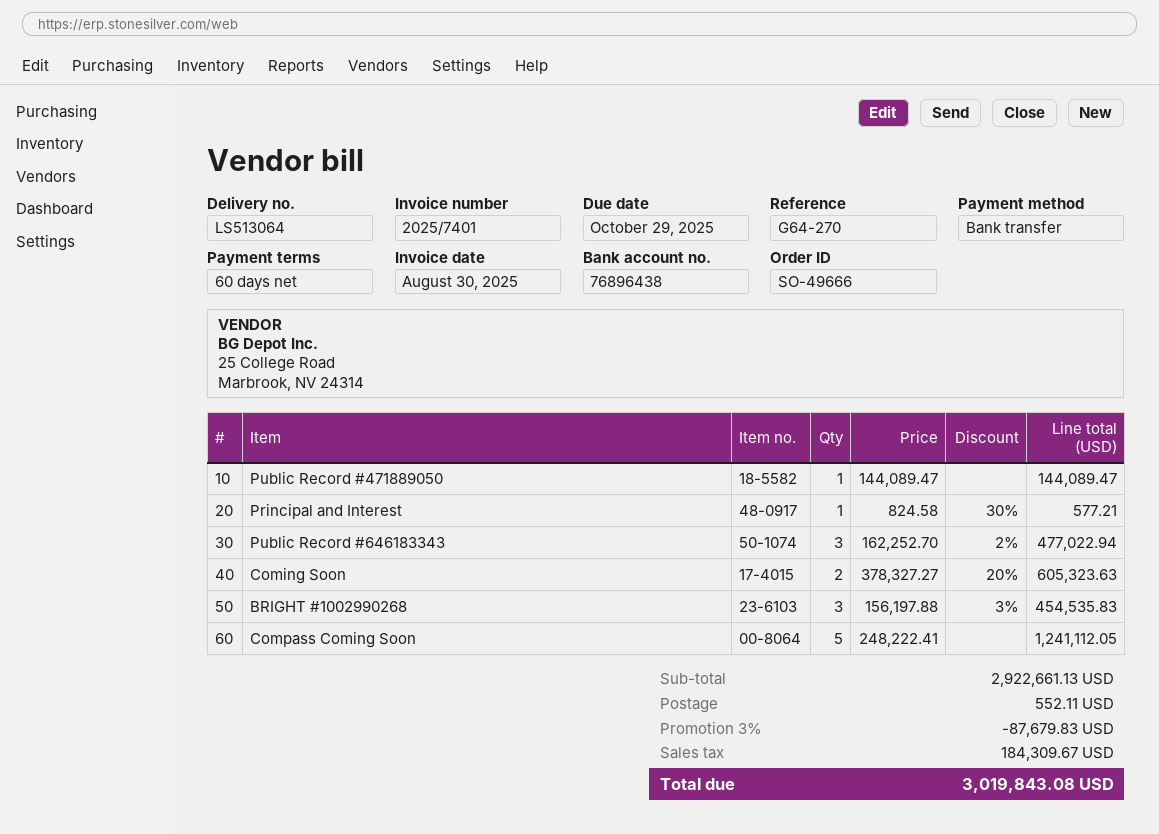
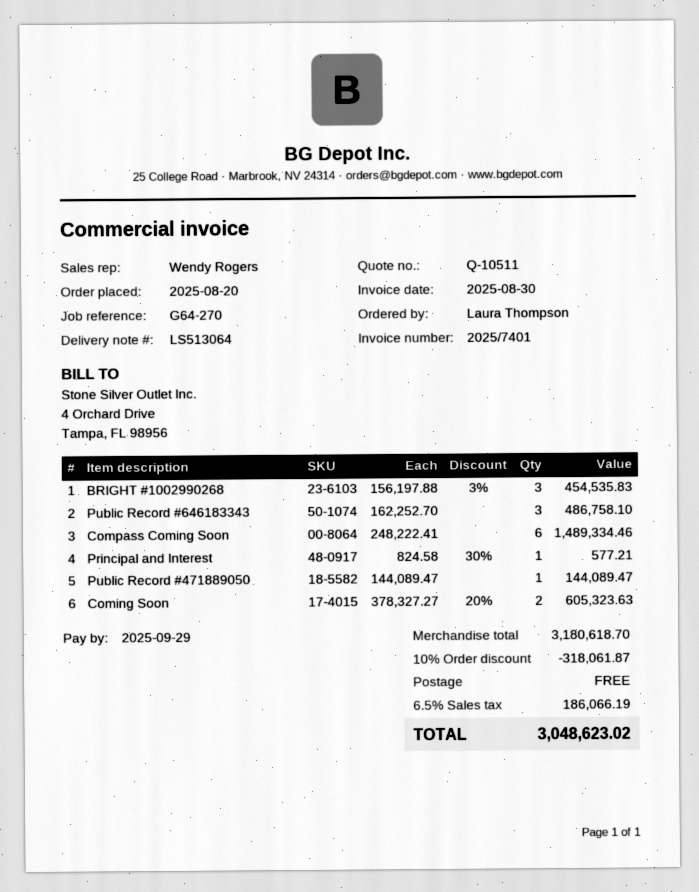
due date: 2025-10-29 -> 2025-09-29
Public Record #646183343: 3 x 162252.70 - 2% = 477022.94 -> 3 x 162252.70 = 486758.10
Compass Coming Soon: 5 x 248222.41 = 1241112.05 -> 6 x 248222.41 = 1489334.46
subtotal: 2922661.13 -> 3180618.70
discount: 3% = 87679.83 -> 10% = 318061.87
shipping: 552.11 -> 0.00
tax: 184309.67 -> 186066.19
total: 3019843.08 -> 3048623.02

